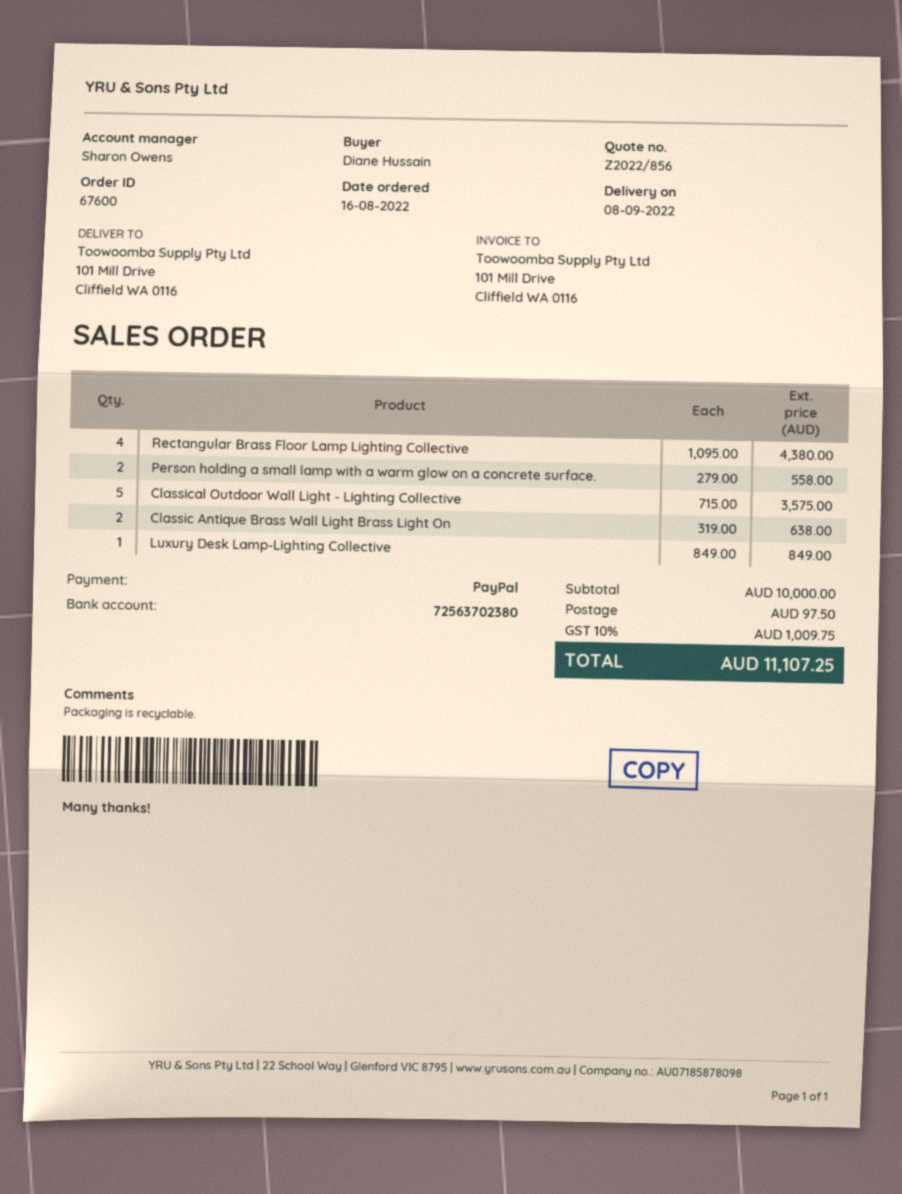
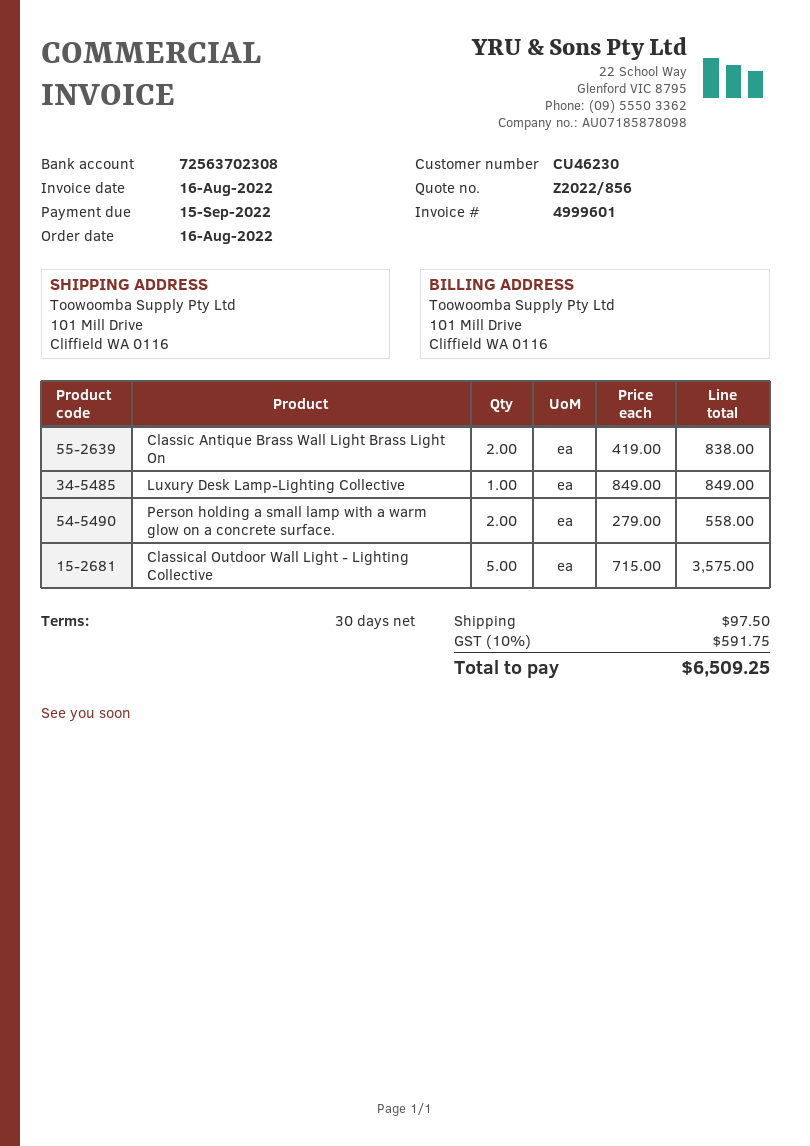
bank account: 72563702380 -> 72563702308
Rectangular Brass Floor Lamp Lighting Collective: 4 x 1095.00 = 4380.00 -> none
Classic Antique Brass Wall Light Brass Light On: 2 x 319.00 = 638.00 -> 2 x 419.00 = 838.00
tax: 10% = 1009.75 -> 10% = 591.75
total: 11107.25 -> 6509.25

